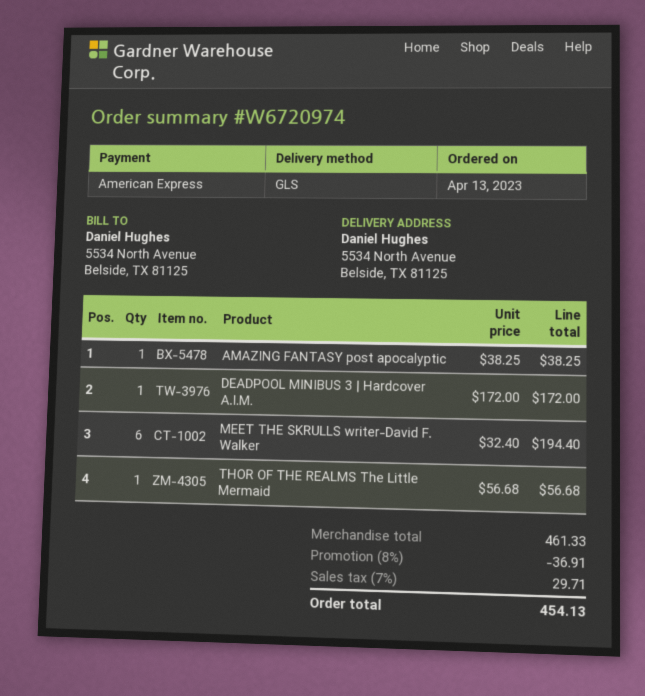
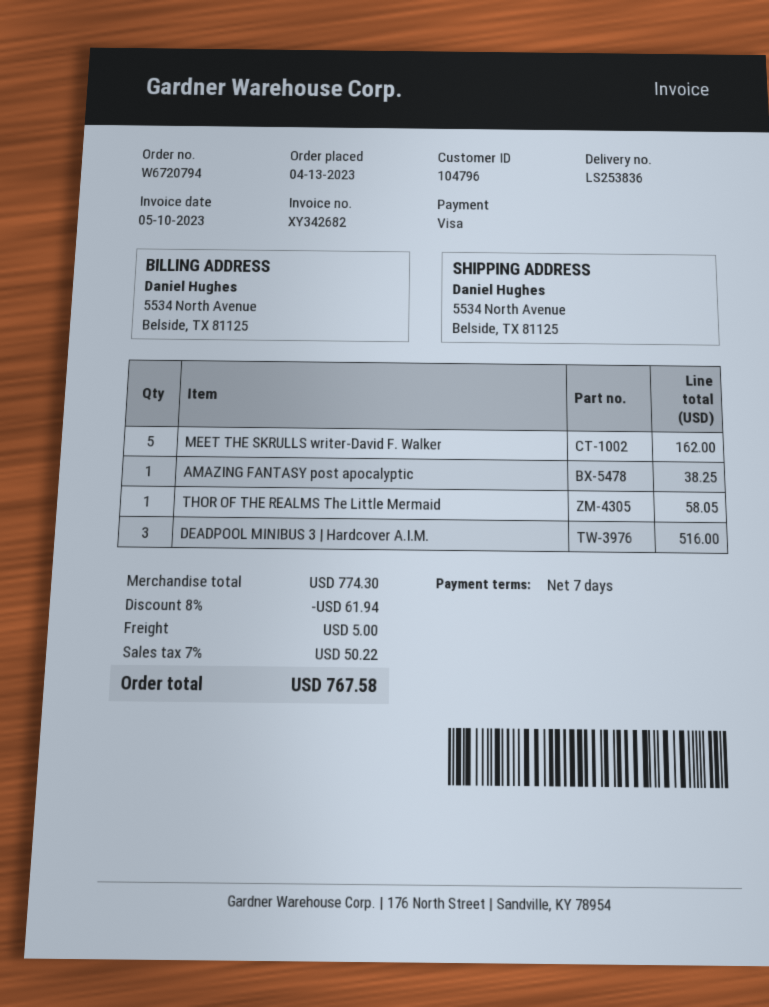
order number: W6720974 -> W6720794
payment method: American Express -> Visa
DEADPOOL MINIBUS 3 | Hardcover A.I.M.: 1 for 172.00 -> 3 for 516.00
MEET THE SKRULLS writer-David F. Walker: 6 for 194.40 -> 5 for 162.00
THOR OF THE REALMS The Little Mermaid: 1 for 56.68 -> 1 for 58.05
subtotal: 461.33 -> 774.30
discount: 8% = 36.91 -> 8% = 61.94
shipping: none -> 5.00
tax: 7% = 29.71 -> 7% = 50.22
total: 454.13 -> 767.58

